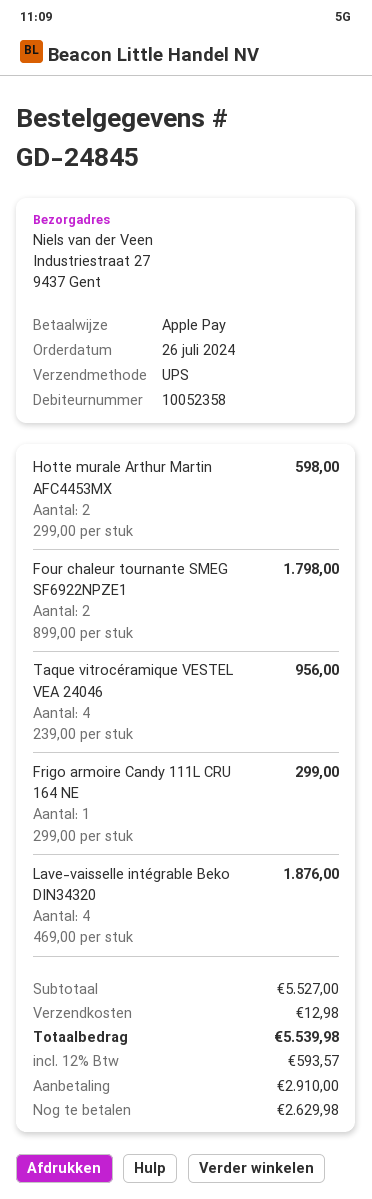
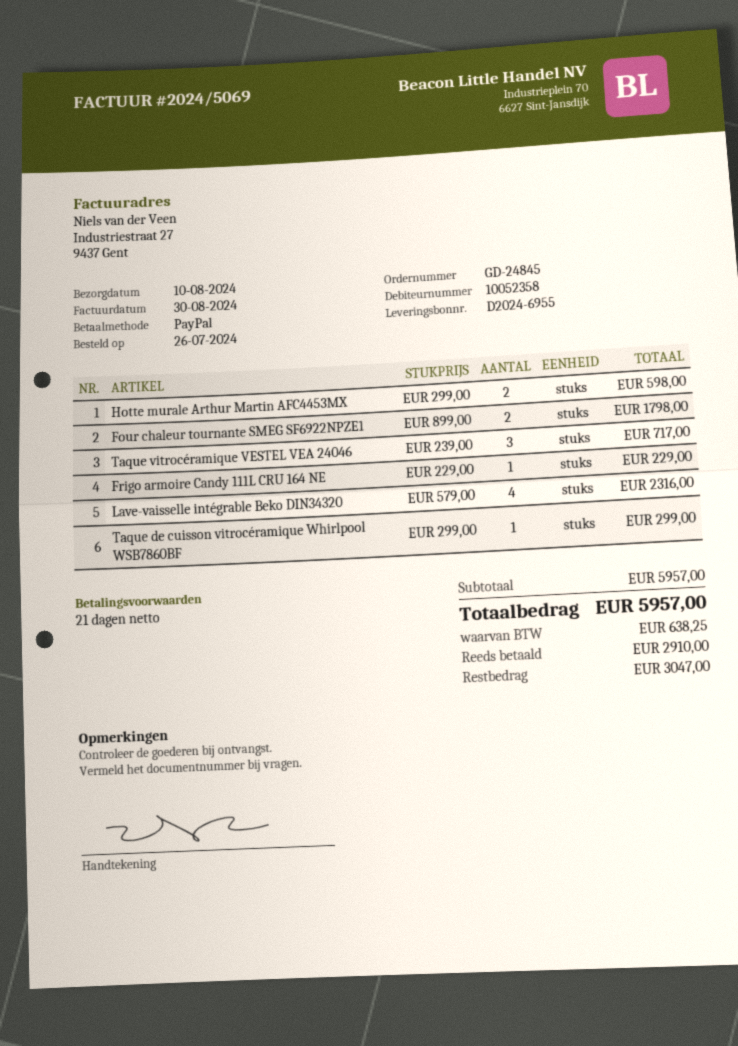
payment method: Apple Pay -> PayPal
Taque vitrocéramique VESTEL VEA 24046: 4 x 239.00 = 956.00 -> 3 x 239.00 = 717.00
Frigo armoire Candy 111L CRU 164 NE: 1 x 299.00 = 299.00 -> 1 x 229.00 = 229.00
Lave-vaisselle intégrable Beko DIN34320: 4 x 469.00 = 1876.00 -> 4 x 579.00 = 2316.00
Taque de cuisson vitrocéramique Whirlpool WSB7860BF: none -> 1 x 299.00 = 299.00
subtotal: 5527.00 -> 5957.00
shipping: 12.98 -> none
tax: 593.57 -> 638.25
total: 5539.98 -> 5957.00
balance: 2629.98 -> 3047.00

